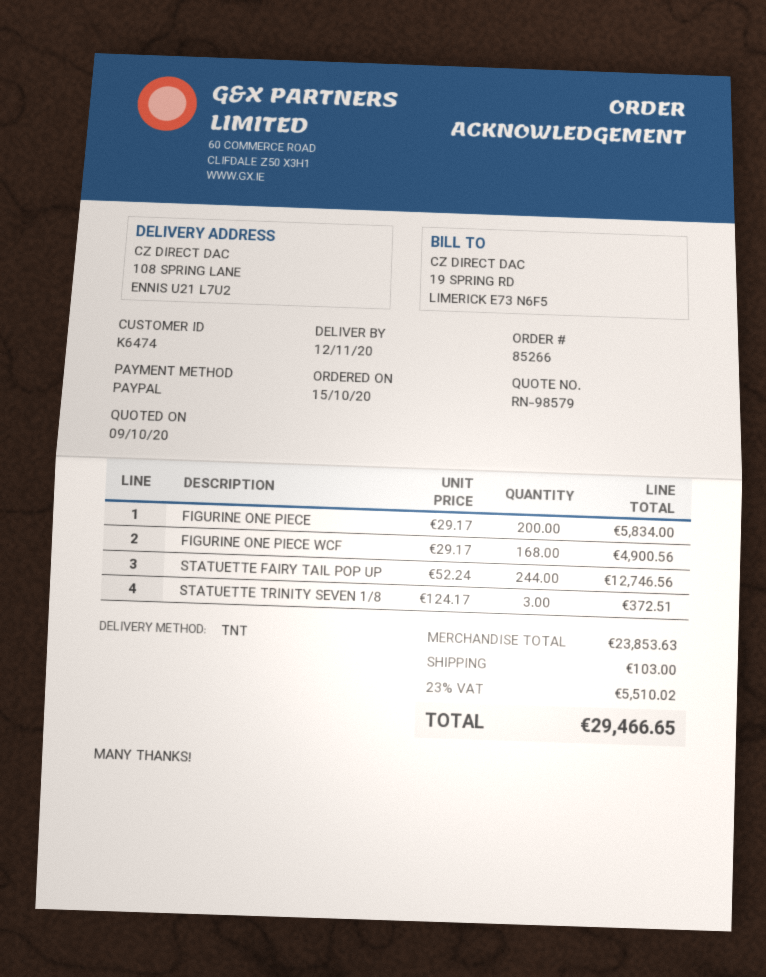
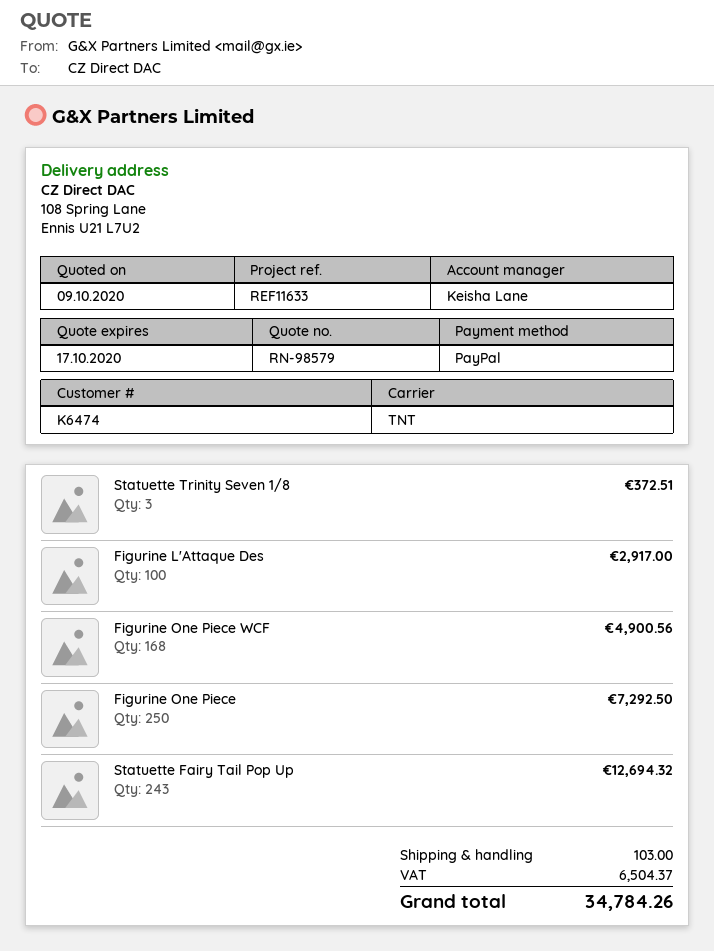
FIGURINE ONE PIECE: 200 for 5834.00 -> 250 for 7292.50
STATUETTE FAIRY TAIL POP UP: 244 for 12746.56 -> 243 for 12694.32
Figurine L'Attaque Des: none -> 100 for 2917.00
tax: 5510.02 -> 6504.37
total: 29466.65 -> 34784.26

